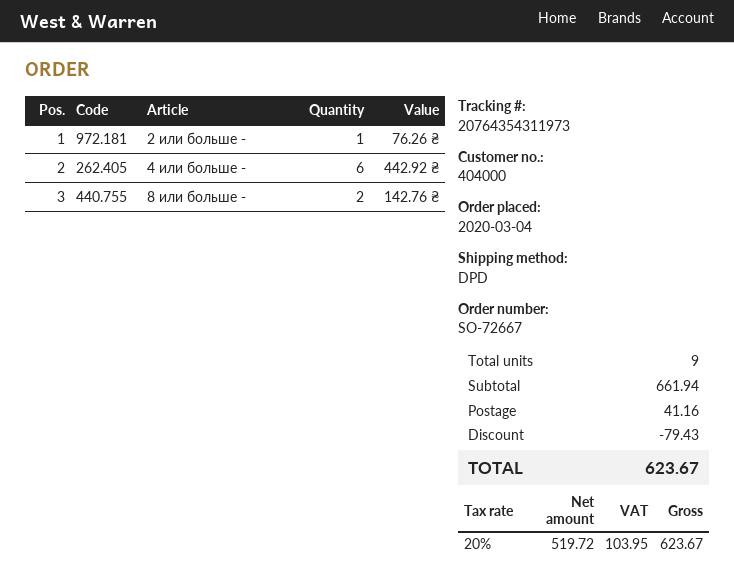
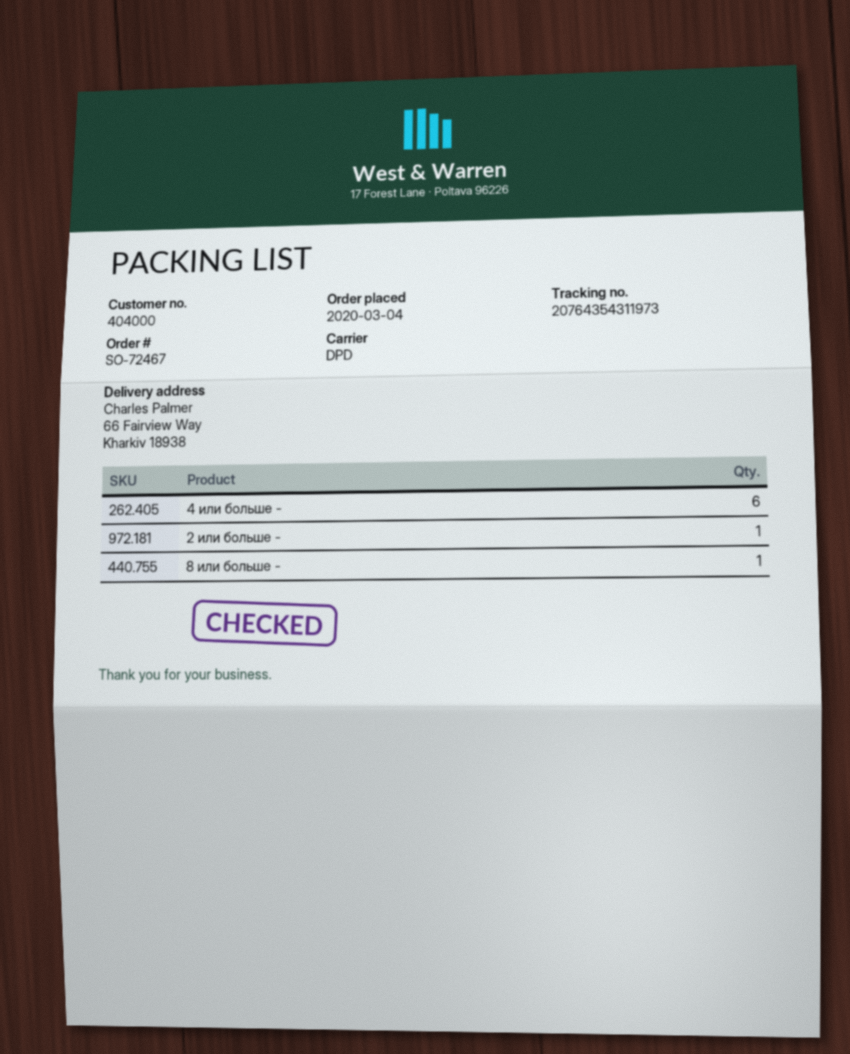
order number: SO-72667 -> SO-72467
8 или больше -: 2 -> 1

